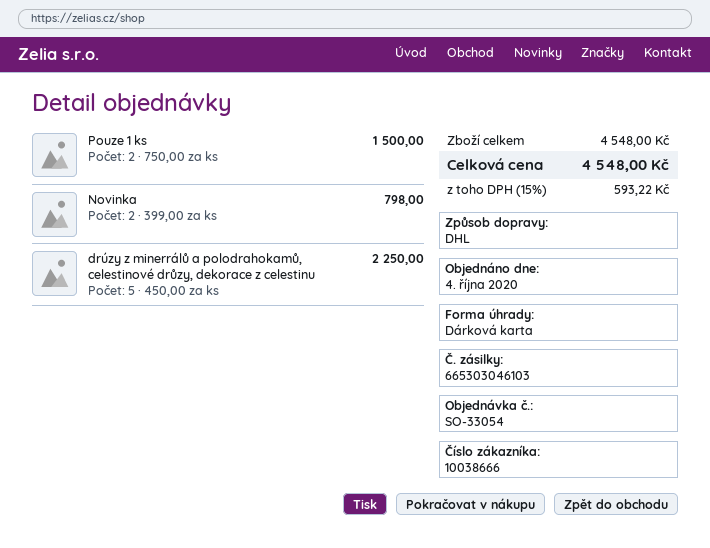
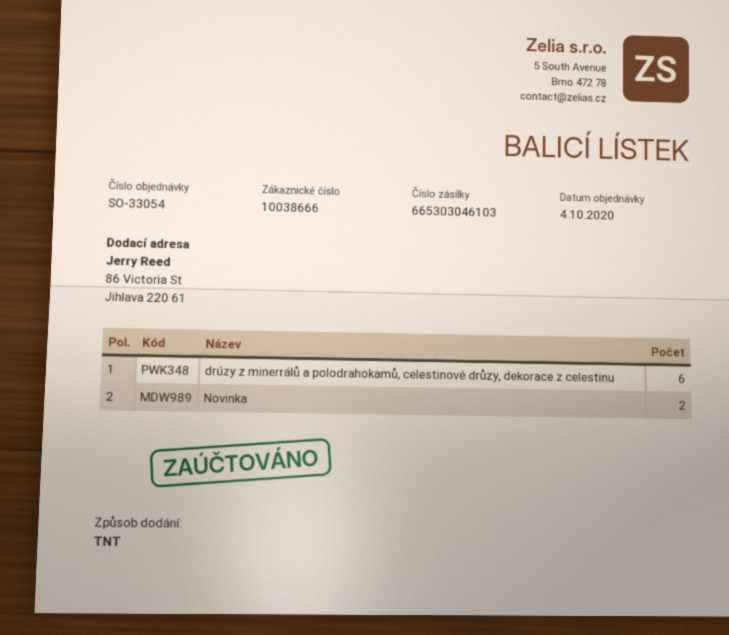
shipping method: DHL -> TNT
Pouze 1 ks: 2 -> none
drúzy z minerrálů a polodrahokamů, celestinové drůzy, dekorace z celestinu: 5 -> 6

